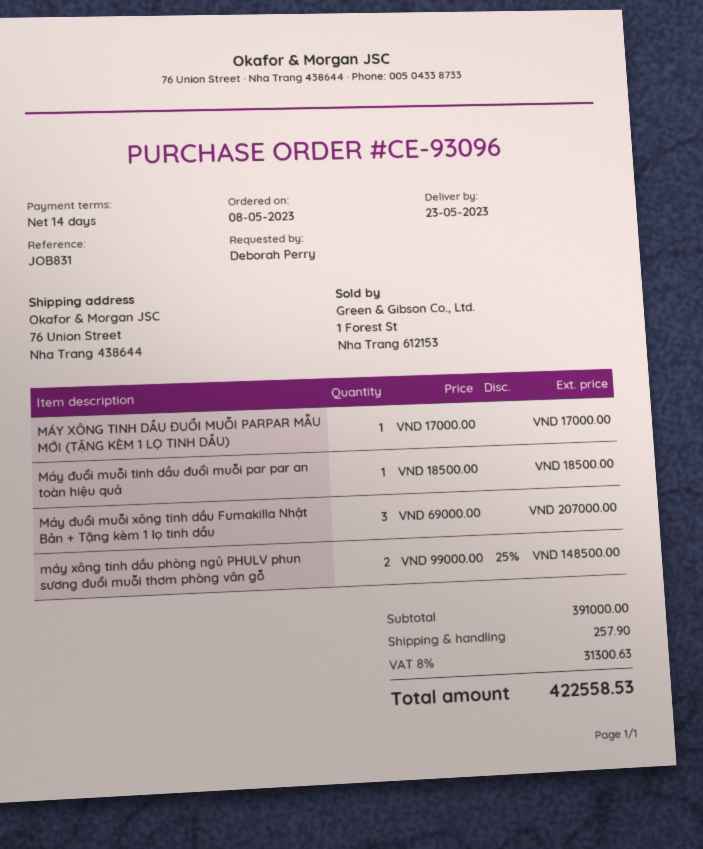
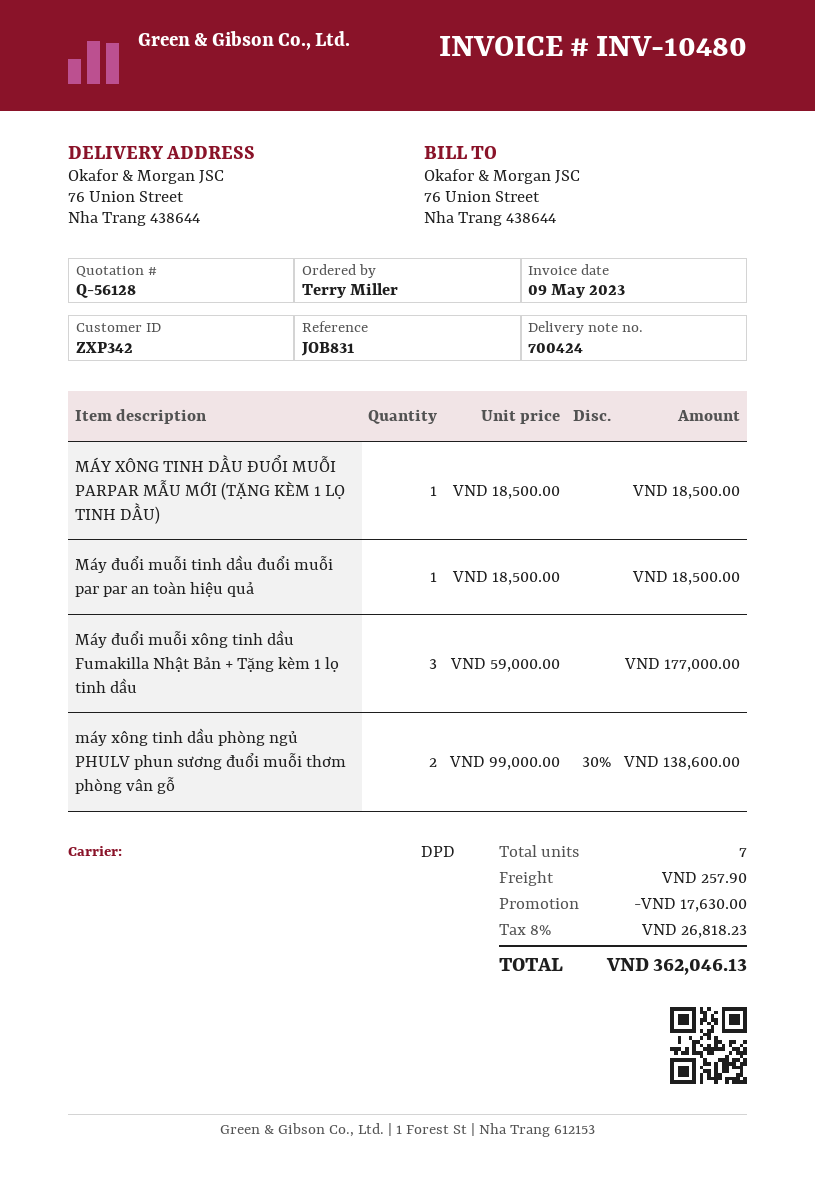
ordered by: Deborah Perry -> Terry Miller
MÁY XÔNG TINH DẦU ĐUỔI MUỖI PARPAR MẪU MỚI (TẶNG KÈM 1 LỌ TINH DẦU): 1 x 17000.00 = 17000.00 -> 1 x 18500.00 = 18500.00
Máy đuổi muỗi xông tinh dầu Fumakilla Nhật Bản + Tặng kèm 1 lọ tinh dầu: 3 x 69000.00 = 207000.00 -> 3 x 59000.00 = 177000.00
máy xông tinh dầu phòng ngủ PHULV phun sương đuổi muỗi thơm phòng vân gỗ: 2 x 99000.00 - 25% = 148500.00 -> 2 x 99000.00 - 30% = 138600.00
discount: none -> 17630.00
tax: 8% = 31300.63 -> 8% = 26818.23
total: 422558.53 -> 362046.13

